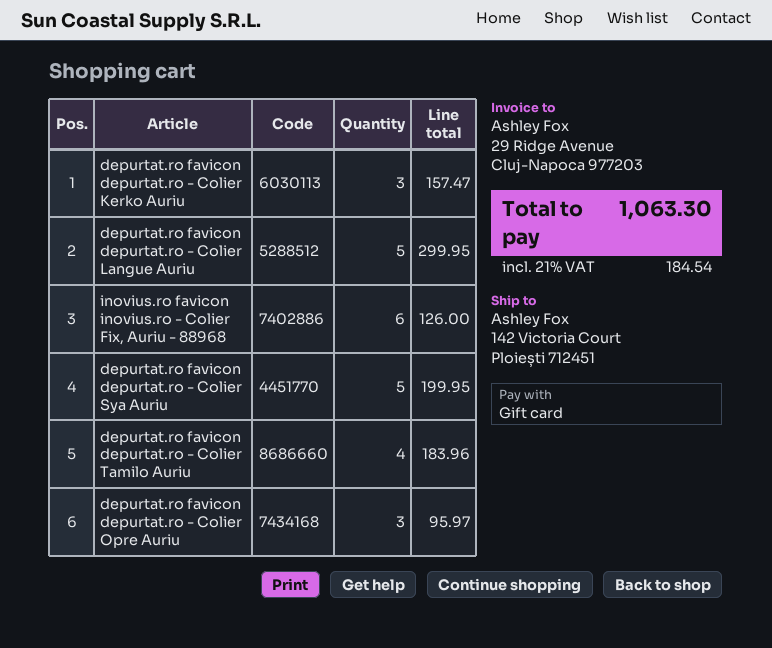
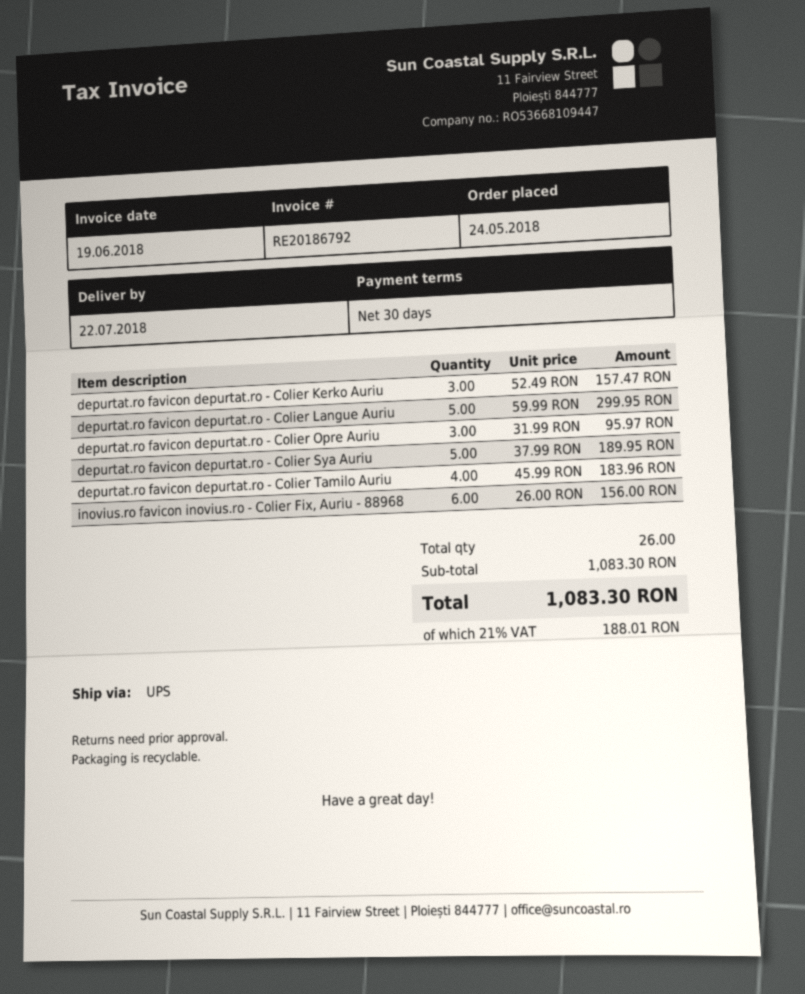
inovius.ro favicon inovius.ro - Colier Fix, Auriu - 88968: 6 for 126.00 -> 6 for 156.00
depurtat.ro favicon depurtat.ro - Colier Sya Auriu: 5 for 199.95 -> 5 for 189.95
tax: 21% = 184.54 -> 21% = 188.01
total: 1063.30 -> 1083.30

